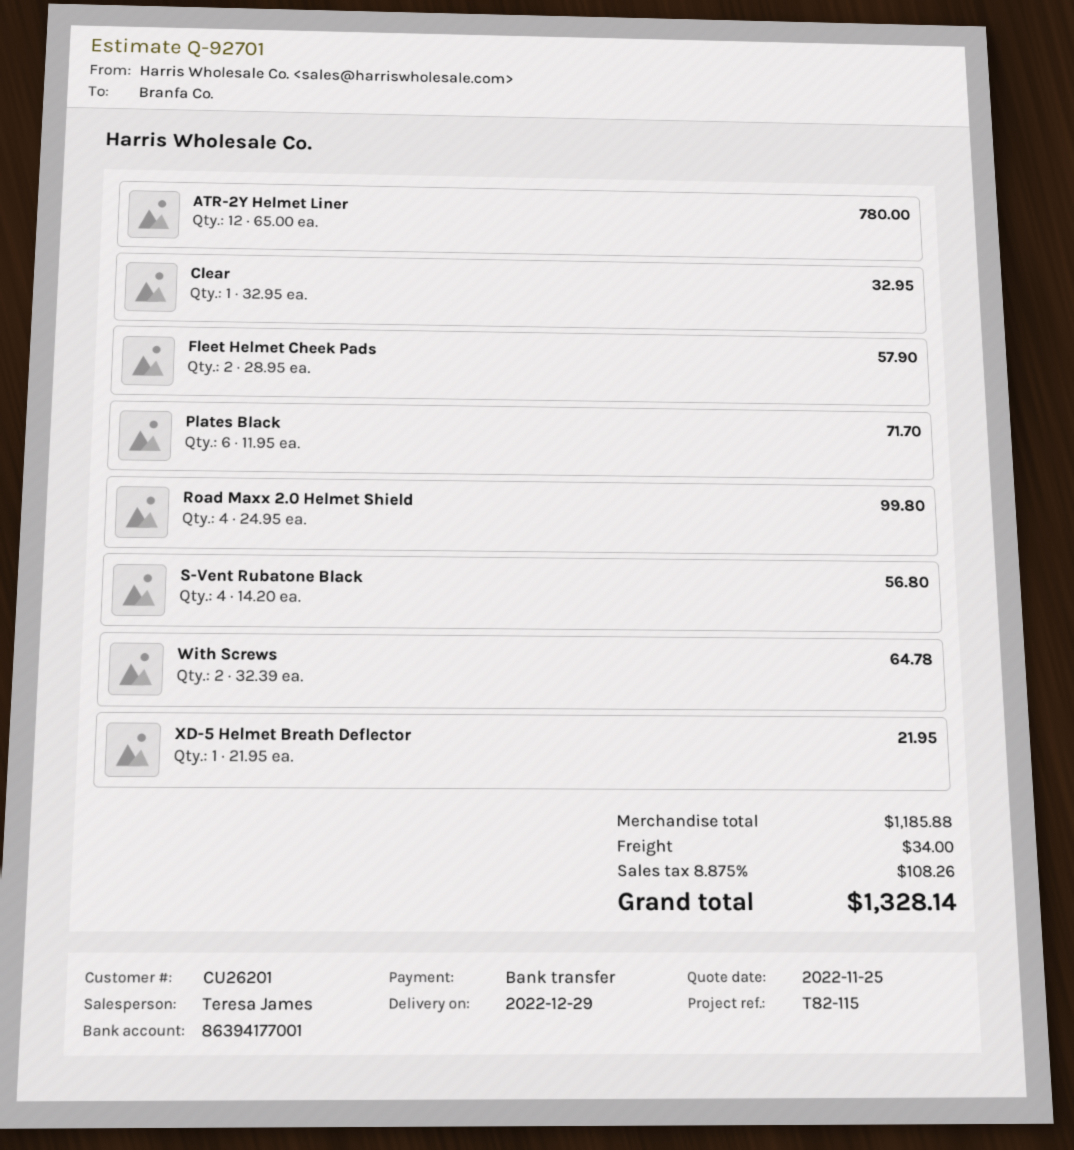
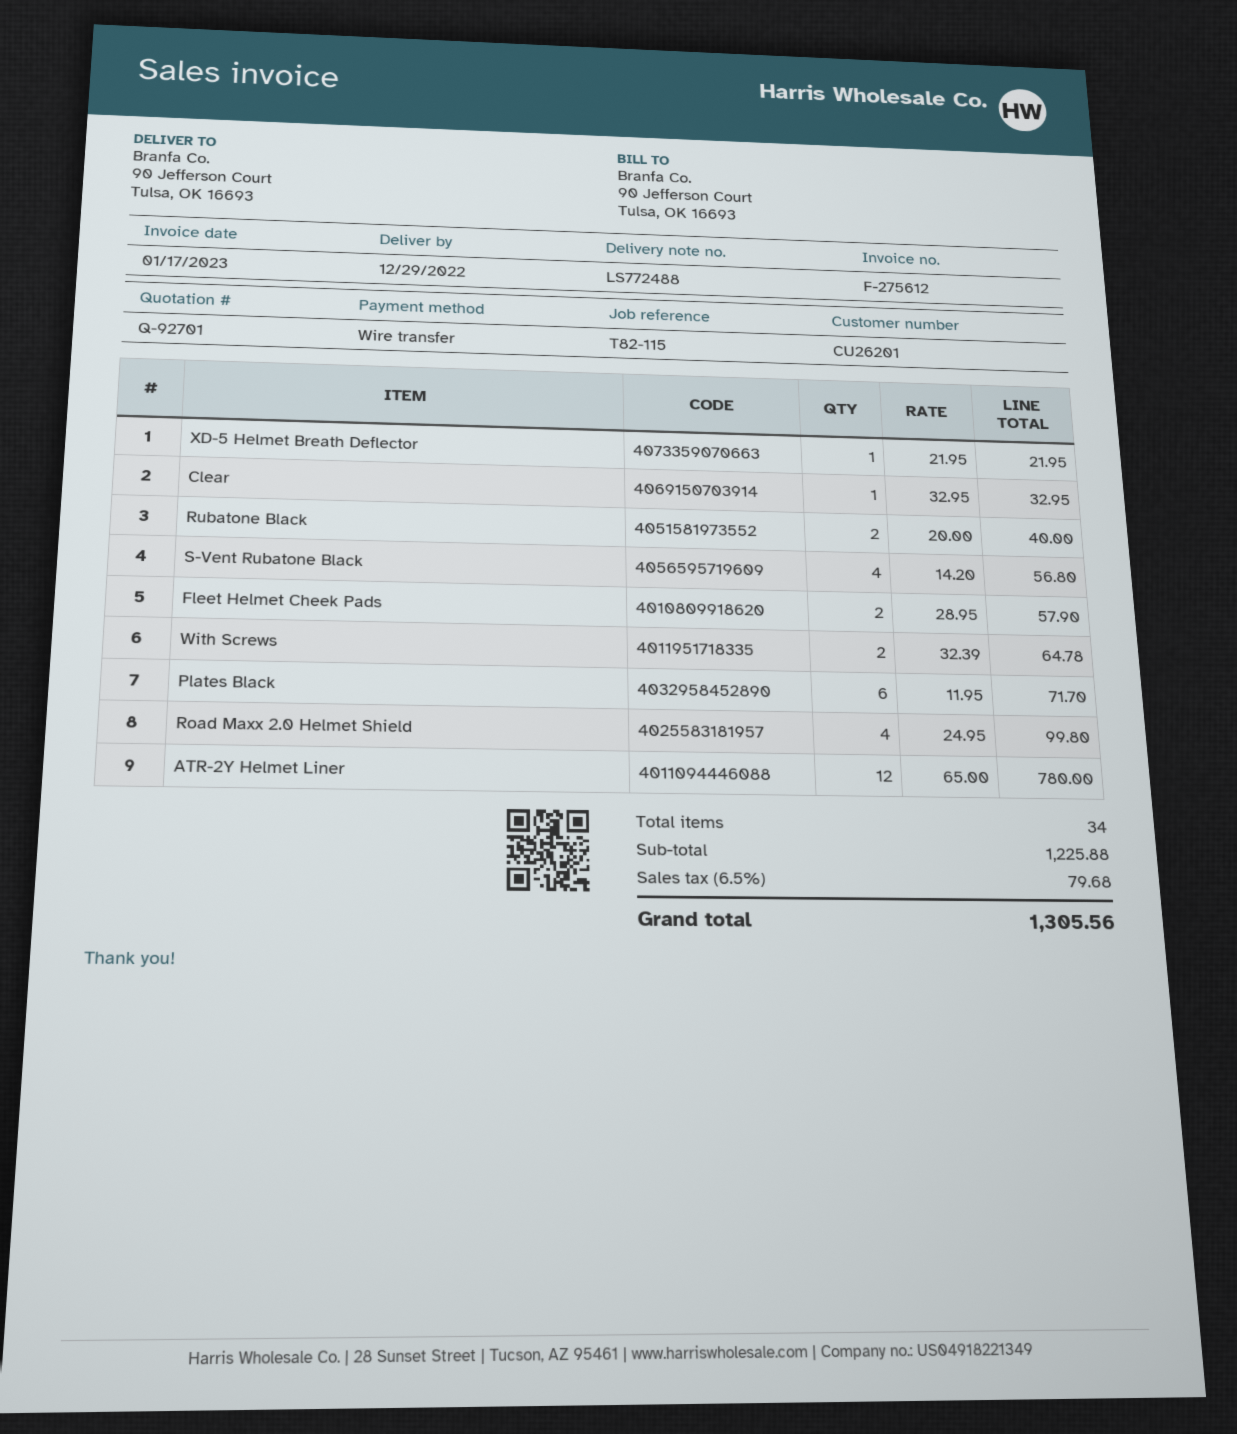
Rubatone Black: none -> 2 x 20.00 = 40.00
subtotal: 1185.88 -> 1225.88
shipping: 34.00 -> none
tax: 8.875% = 108.26 -> 6.5% = 79.68
total: 1328.14 -> 1305.56

